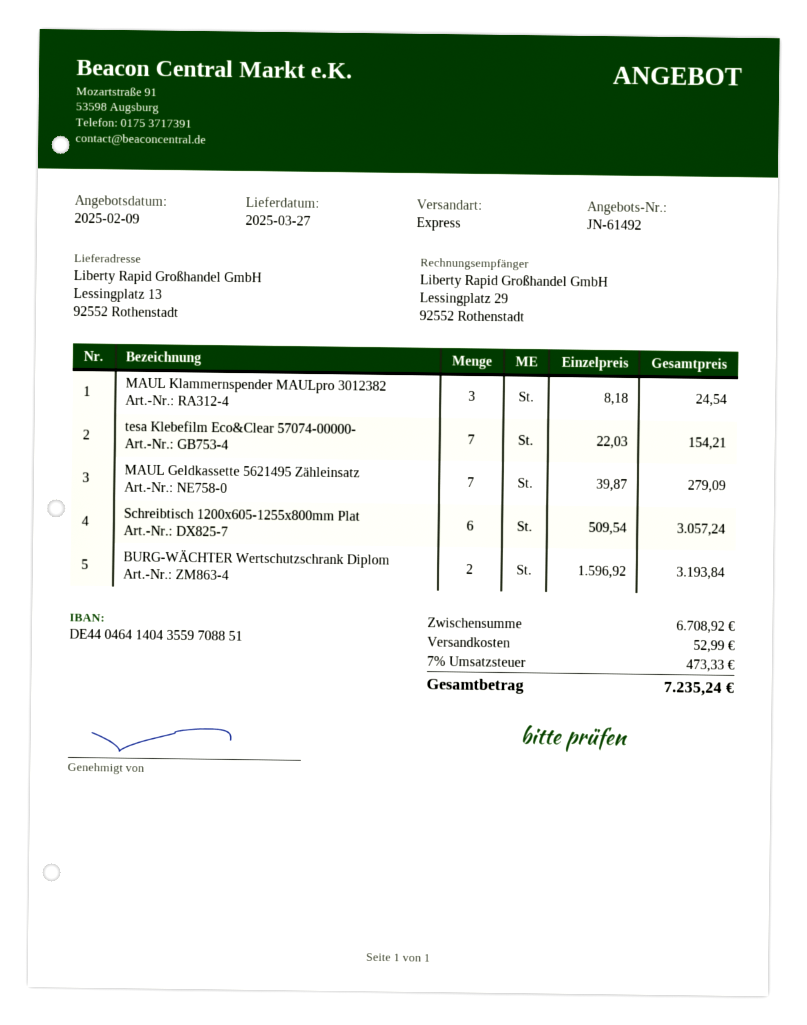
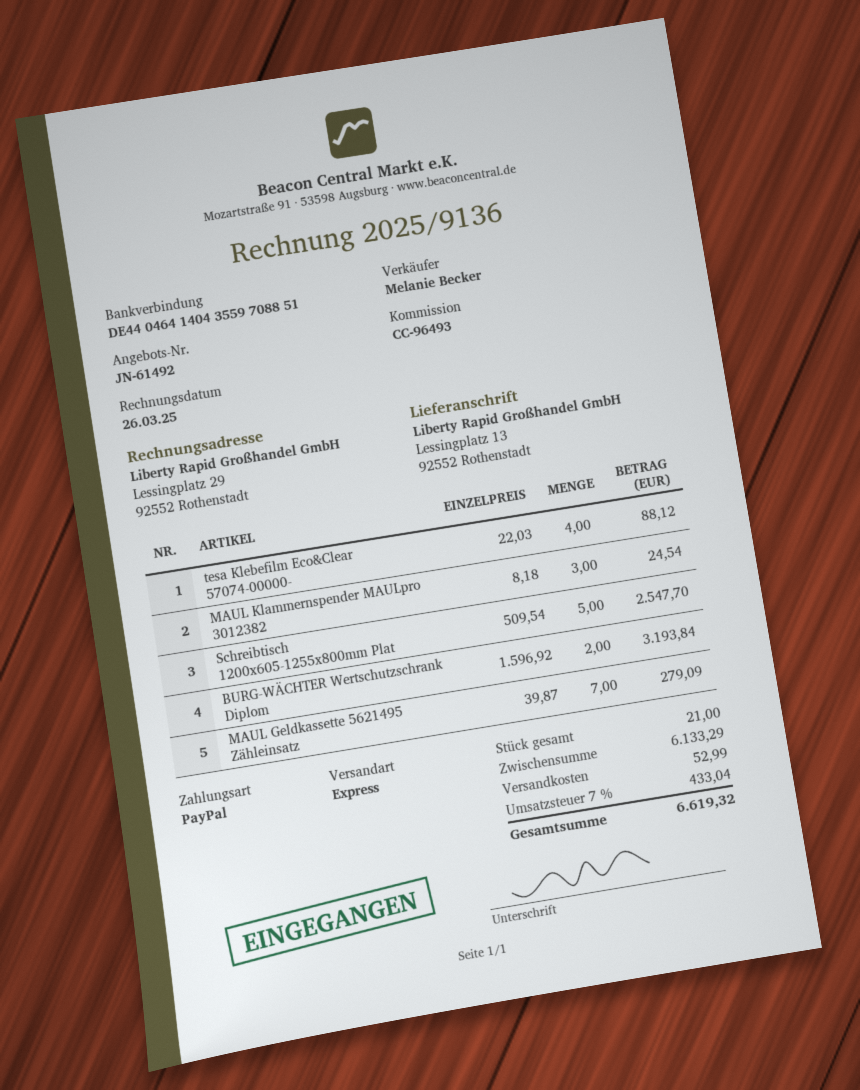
tesa Klebefilm Eco&Clear 57074-00000-: 7 x 22.03 = 154.21 -> 4 x 22.03 = 88.12
Schreibtisch 1200x605-1255x800mm Plat: 6 x 509.54 = 3057.24 -> 5 x 509.54 = 2547.70
subtotal: 6708.92 -> 6133.29
tax: 7% = 473.33 -> 7% = 433.04
total: 7235.24 -> 6619.32

